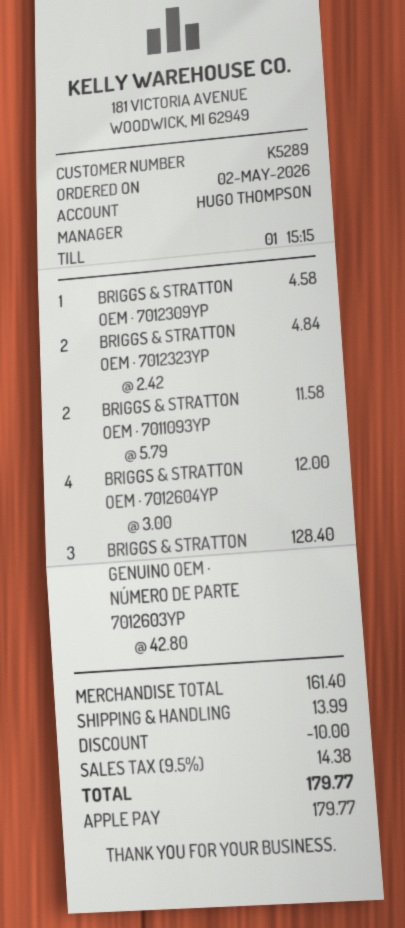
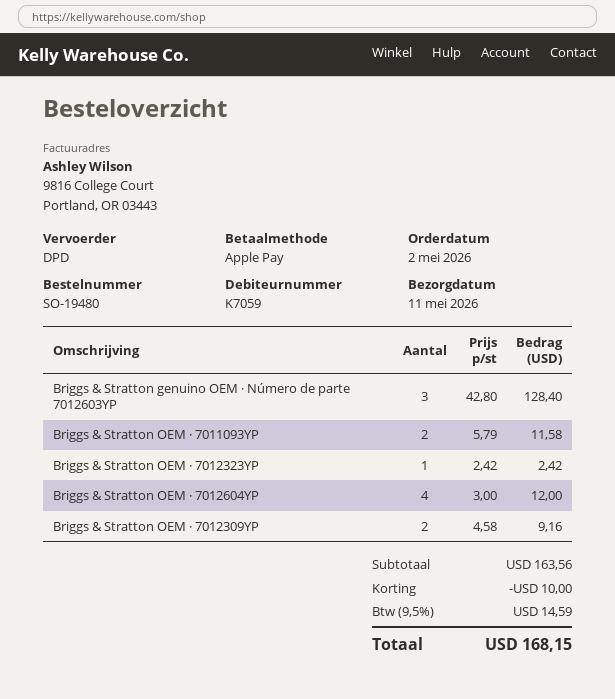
customer number: K5289 -> K7059
BRIGGS & STRATTON OEM · 7012309YP: 1 x 4.58 = 4.58 -> 2 x 4.58 = 9.16
BRIGGS & STRATTON OEM · 7012323YP: 2 x 2.42 = 4.84 -> 1 x 2.42 = 2.42
subtotal: 161.40 -> 163.56
shipping: 13.99 -> none
tax: 9.5% = 14.38 -> 9.5% = 14.59
total: 179.77 -> 168.15

